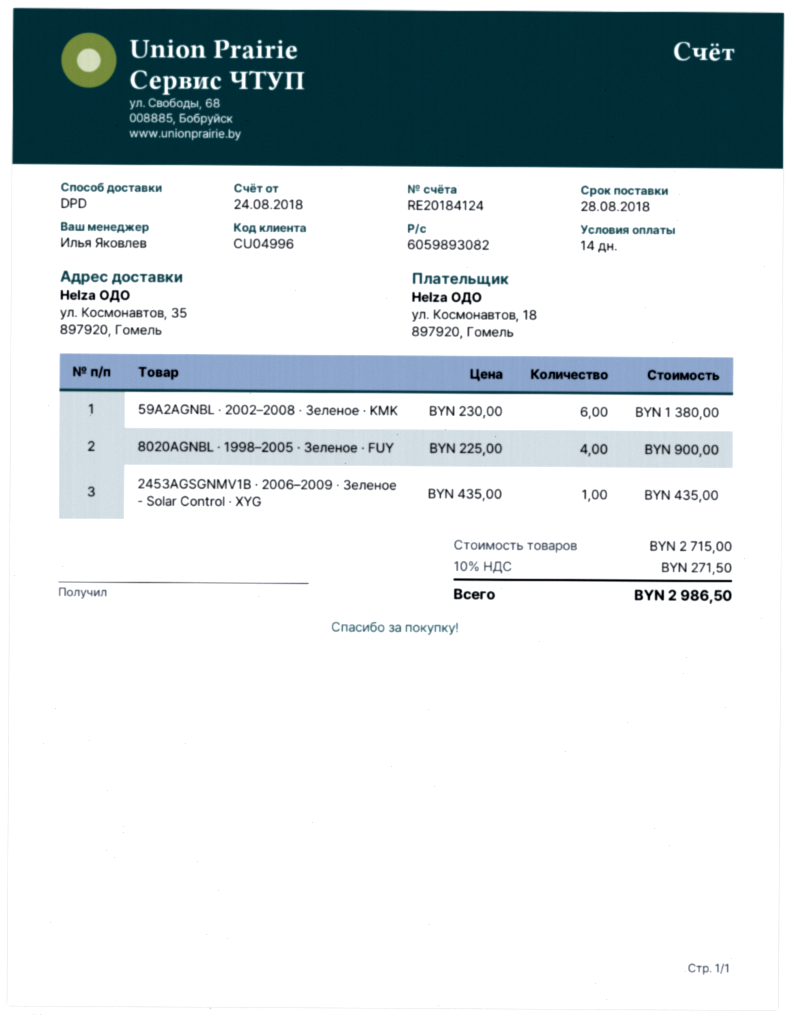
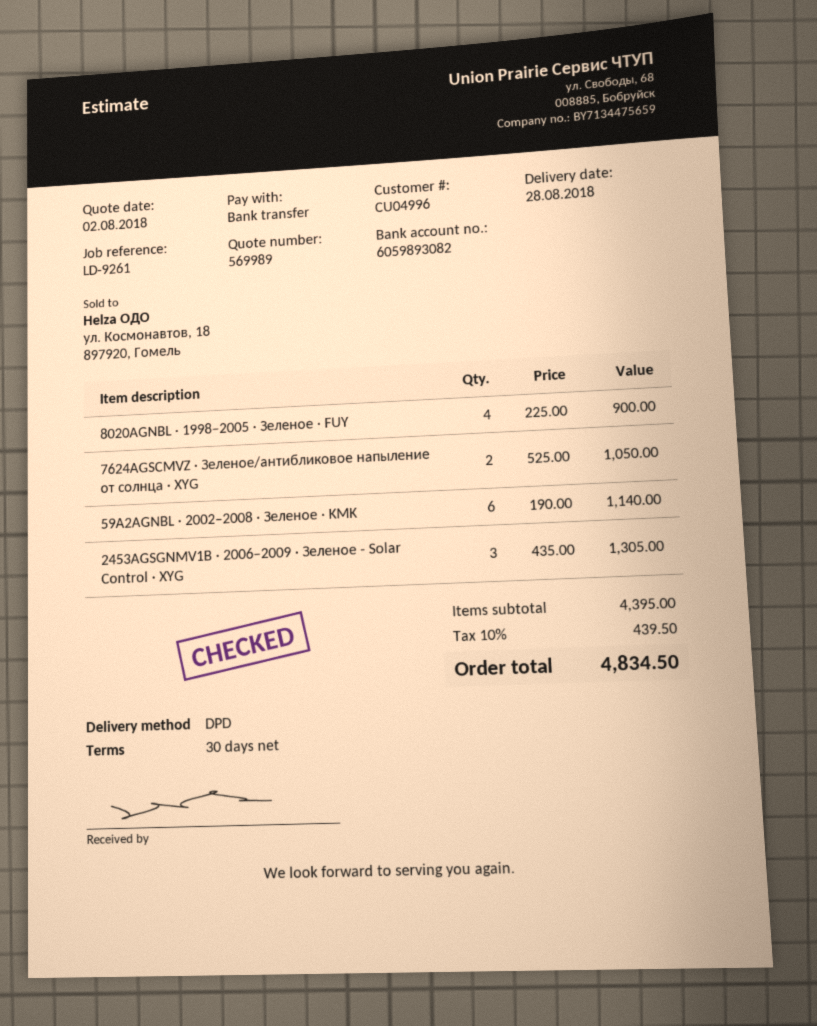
payment terms: 14 days -> 30 days
59A2AGNBL · 2002–2008 · Зеленое · KMK: 6 x 230.00 = 1380.00 -> 6 x 190.00 = 1140.00
2453AGSGNMV1B · 2006–2009 · Зеленое - Solar Control · XYG: 1 x 435.00 = 435.00 -> 3 x 435.00 = 1305.00
7624AGSCMVZ · Зеленое/антибликовое напыление от солнца · XYG: none -> 2 x 525.00 = 1050.00
subtotal: 2715.00 -> 4395.00
tax: 10% = 271.50 -> 10% = 439.50
total: 2986.50 -> 4834.50

